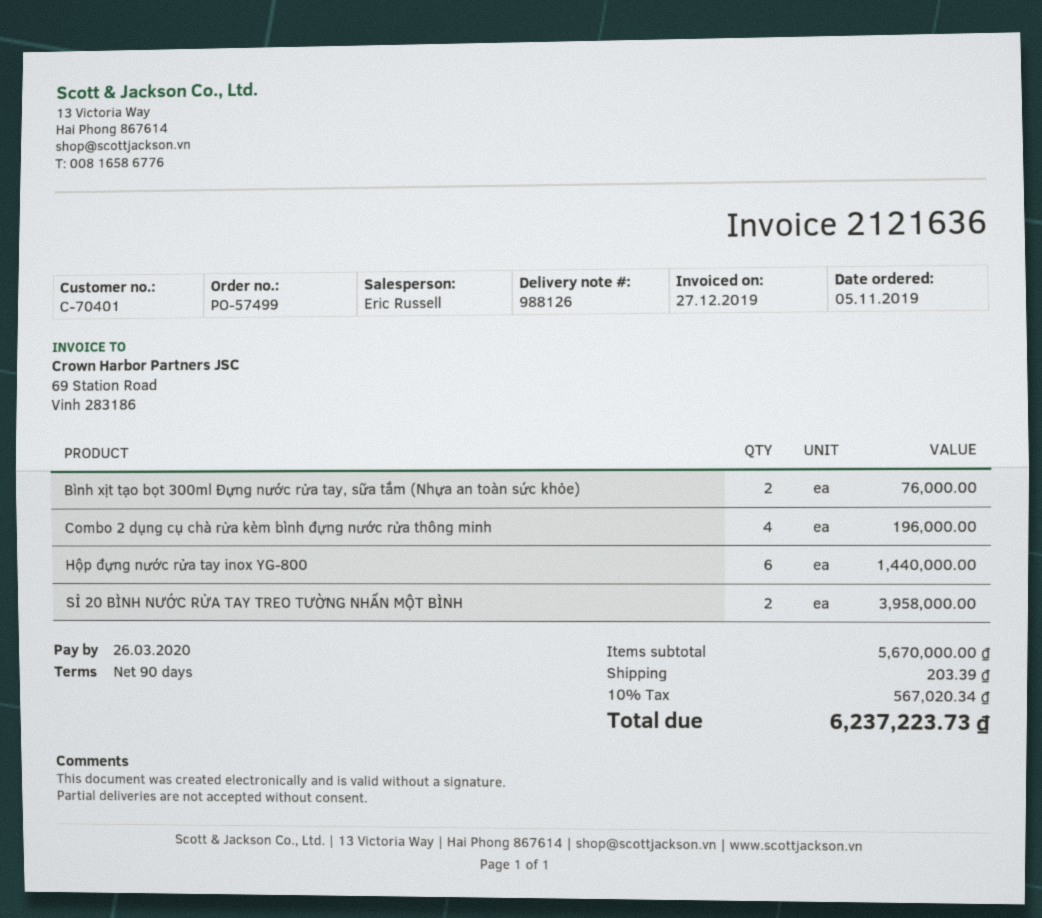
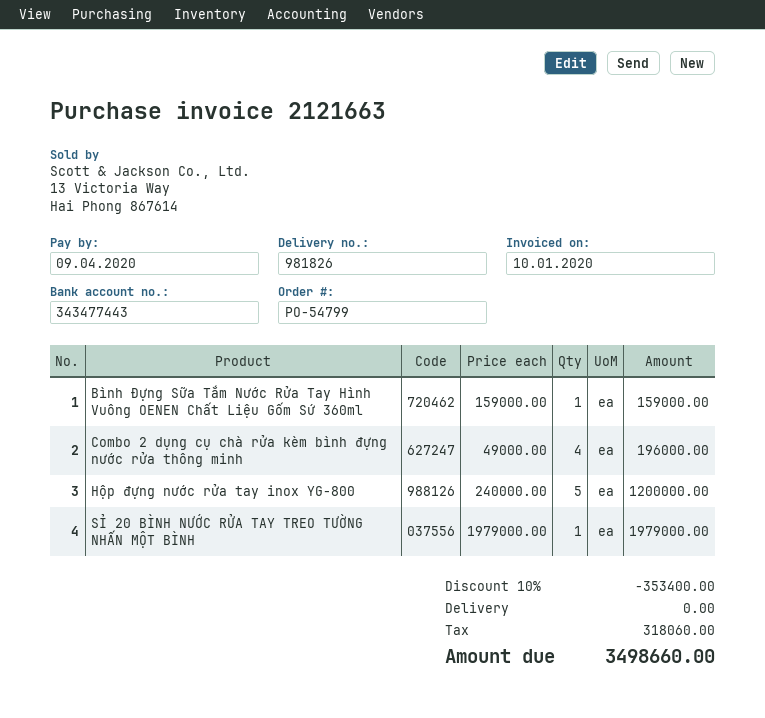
order number: PO-57499 -> PO-54799
delivery note number: 988126 -> 981826
invoice number: 2121636 -> 2121663
invoice date: 2019-12-27 -> 2020-01-10
due date: 2020-03-26 -> 2020-04-09
Bình xịt tạo bọt 300ml Đựng nước rửa tay, sữa tắm (Nhựa an toàn sức khỏe): 2 for 76000.00 -> none
Hộp đựng nước rửa tay inox YG-800: 6 for 1440000.00 -> 5 for 1200000.00
SỈ 20 BÌNH NƯỚC RỬA TAY TREO TƯỜNG NHẤN MỘT BÌNH: 2 for 3958000.00 -> 1 for 1979000.00
Bình Đựng Sữa Tắm Nước Rửa Tay Hình Vuông OENEN Chất Liệu Gốm Sứ 360ml: none -> 1 for 159000.00
discount: none -> 10% = 353400.00
shipping: 203.39 -> 0.00
tax: 567020.34 -> 318060.00
total: 6237223.73 -> 3498660.00

